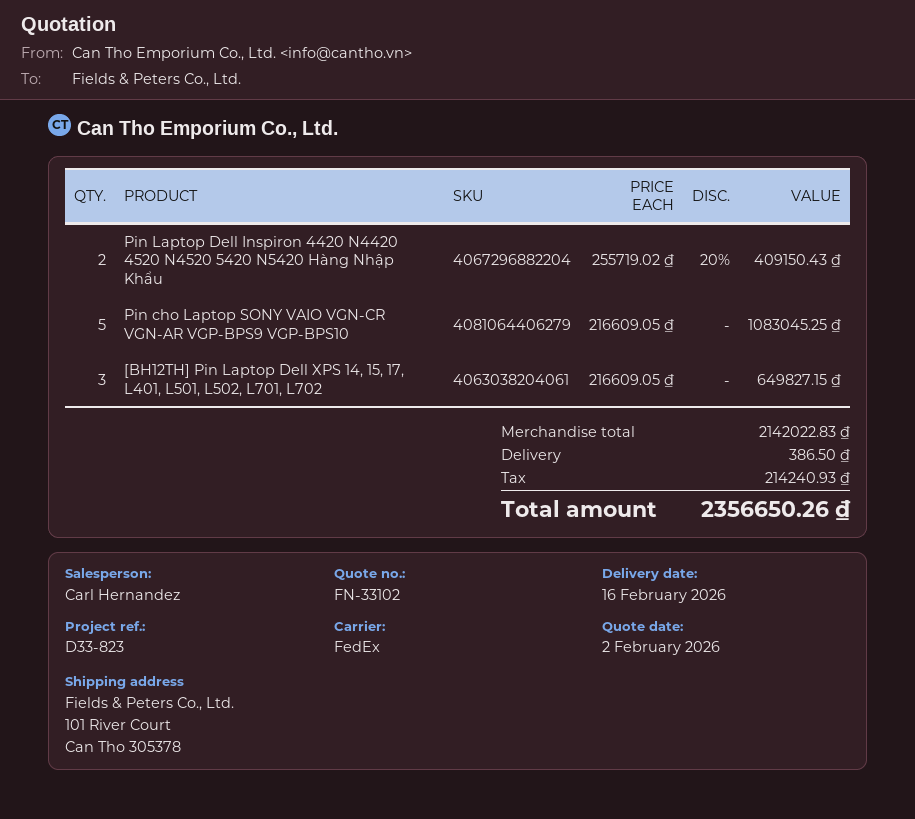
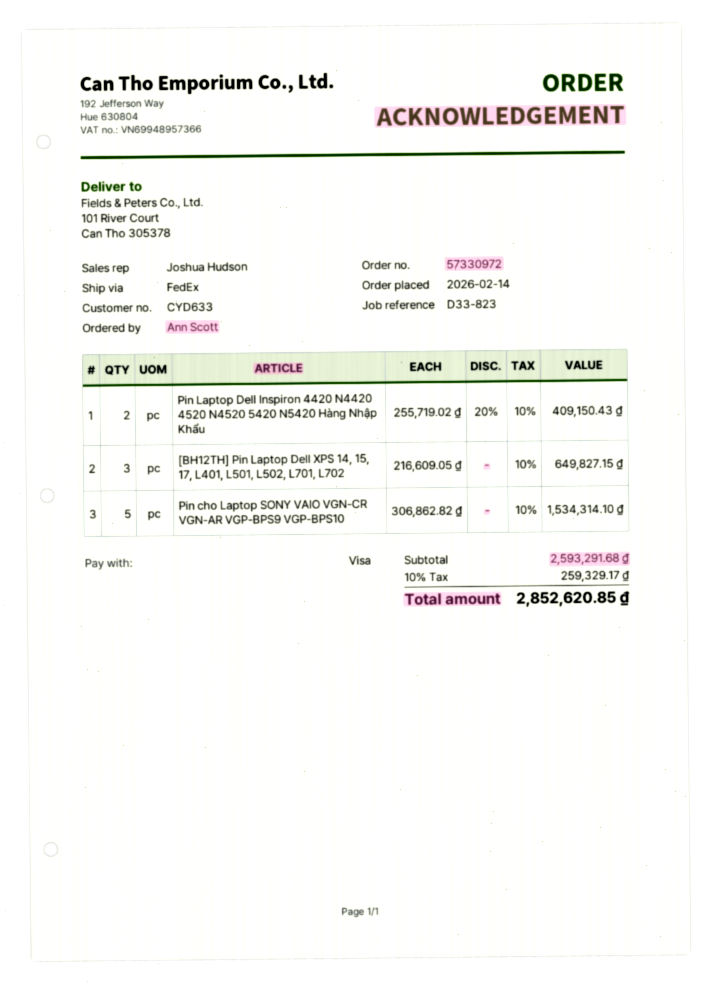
sales rep: Carl Hernandez -> Joshua Hudson
Pin cho Laptop SONY VAIO VGN-CR VGN-AR VGP-BPS9 VGP-BPS10: 5 x 216609.05 = 1083045.25 -> 5 x 306862.82 = 1534314.10
subtotal: 2142022.83 -> 2593291.68
shipping: 386.50 -> none
tax: 214240.93 -> 259329.17
total: 2356650.26 -> 2852620.85

